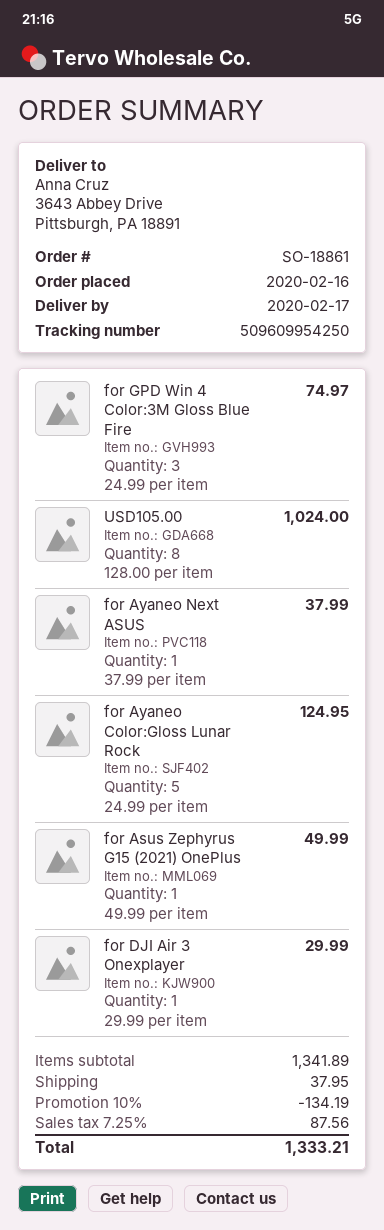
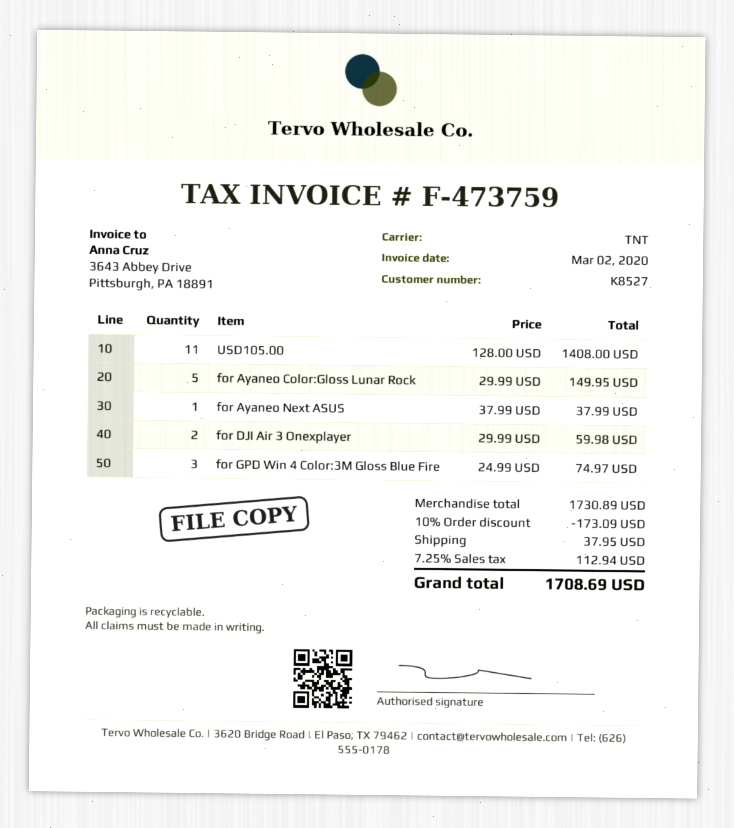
USD105.00: 8 x 128.00 = 1024.00 -> 11 x 128.00 = 1408.00
for Ayaneo Color:Gloss Lunar Rock: 5 x 24.99 = 124.95 -> 5 x 29.99 = 149.95
for Asus Zephyrus G15 (2021) OnePlus: 1 x 49.99 = 49.99 -> none
for DJI Air 3 Onexplayer: 1 x 29.99 = 29.99 -> 2 x 29.99 = 59.98
subtotal: 1341.89 -> 1730.89
discount: 10% = 134.19 -> 10% = 173.09
tax: 7.25% = 87.56 -> 7.25% = 112.94
total: 1333.21 -> 1708.69

